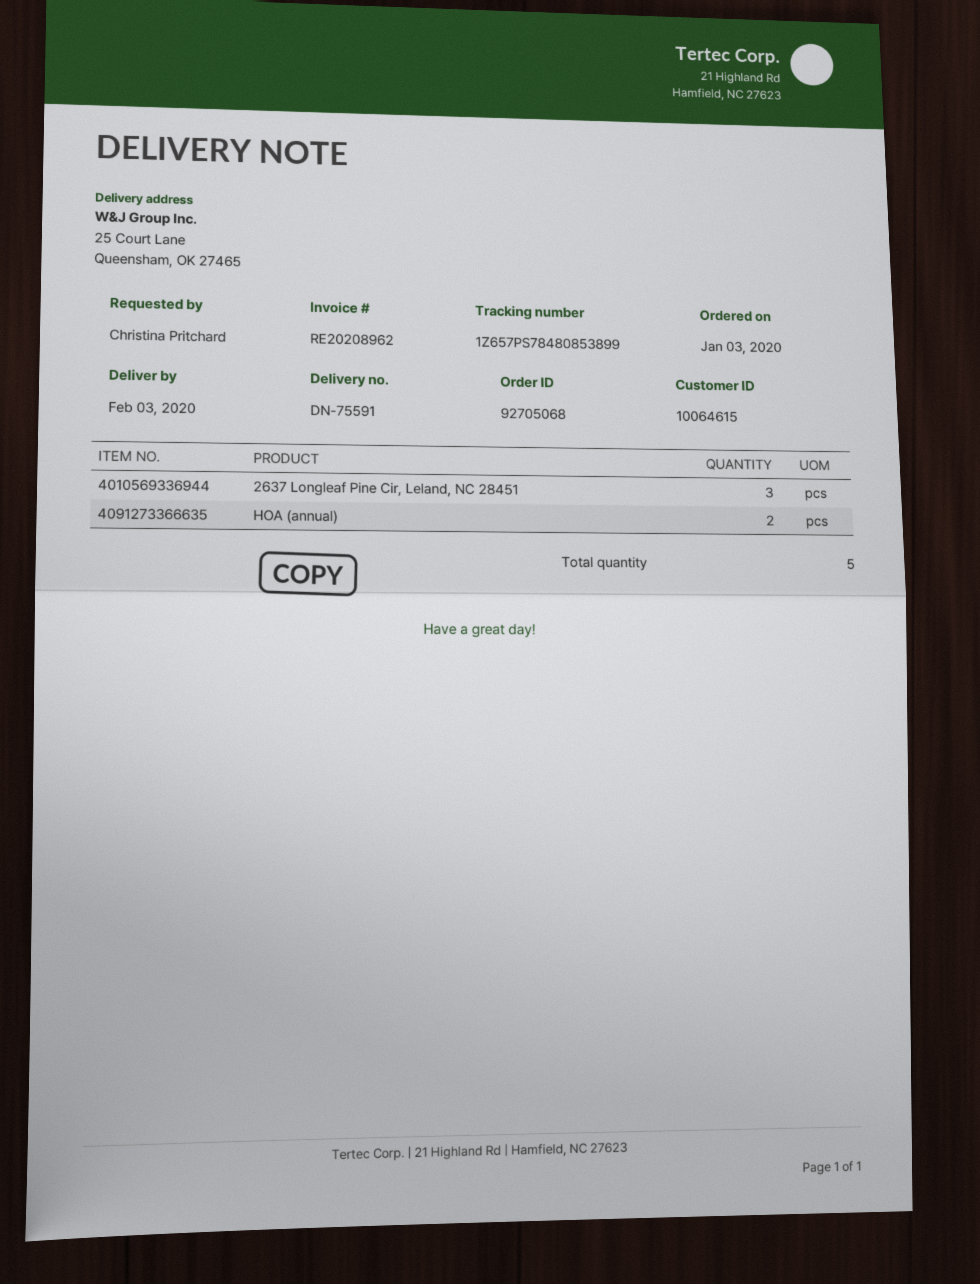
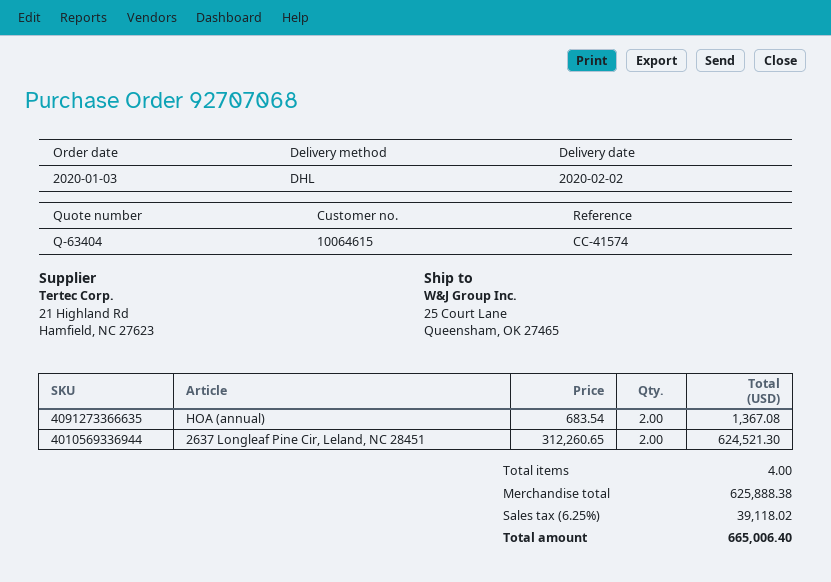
order number: 92705068 -> 92707068
delivery date: 2020-02-03 -> 2020-02-02
2637 Longleaf Pine Cir, Leland, NC 28451: 3 -> 2
total quantity: 5 -> 4

